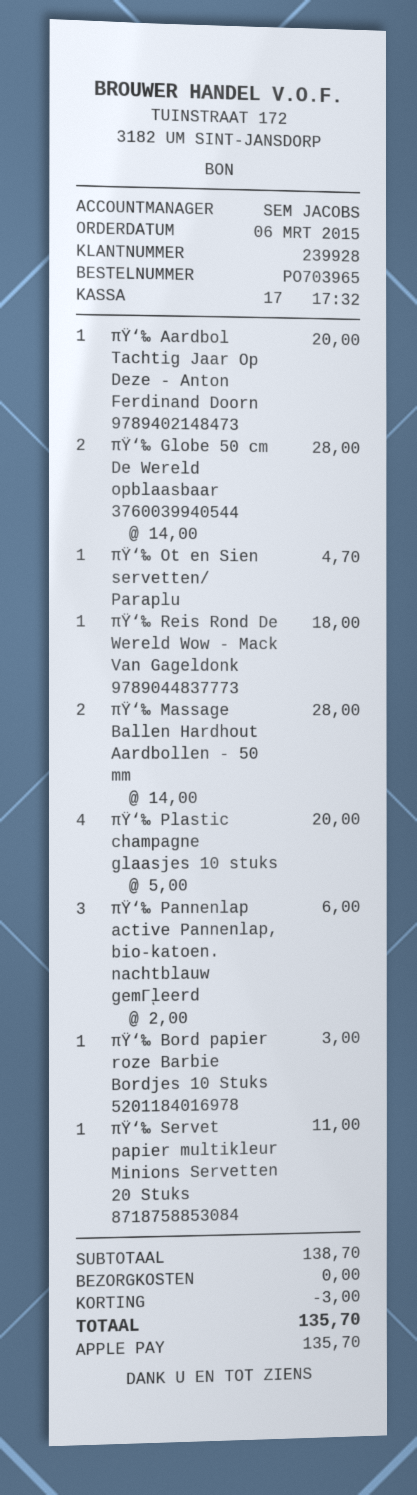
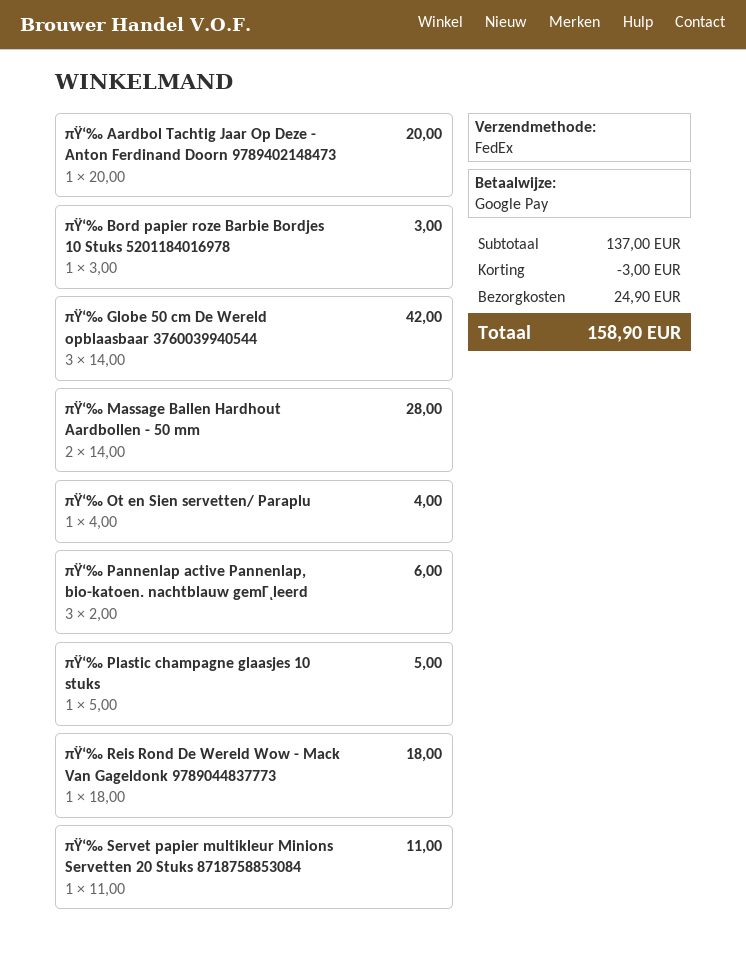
payment method: Apple Pay -> Google Pay
πŸ‘‰ Globe 50 cm De Wereld opblaasbaar 3760039940544: 2 x 14.00 = 28.00 -> 3 x 14.00 = 42.00
πŸ‘‰ Ot en Sien servetten/ Paraplu: 1 x 4.70 = 4.70 -> 1 x 4.00 = 4.00
πŸ‘‰ Plastic champagne glaasjes 10 stuks: 4 x 5.00 = 20.00 -> 1 x 5.00 = 5.00
subtotal: 138.70 -> 137.00
shipping: 0.00 -> 24.90
total: 135.70 -> 158.90

